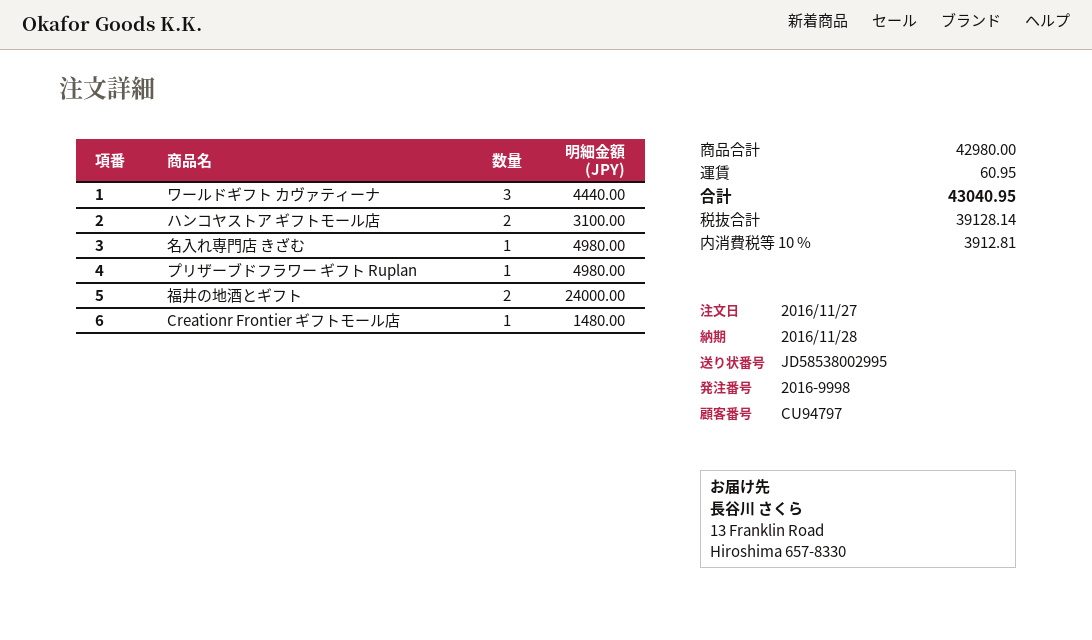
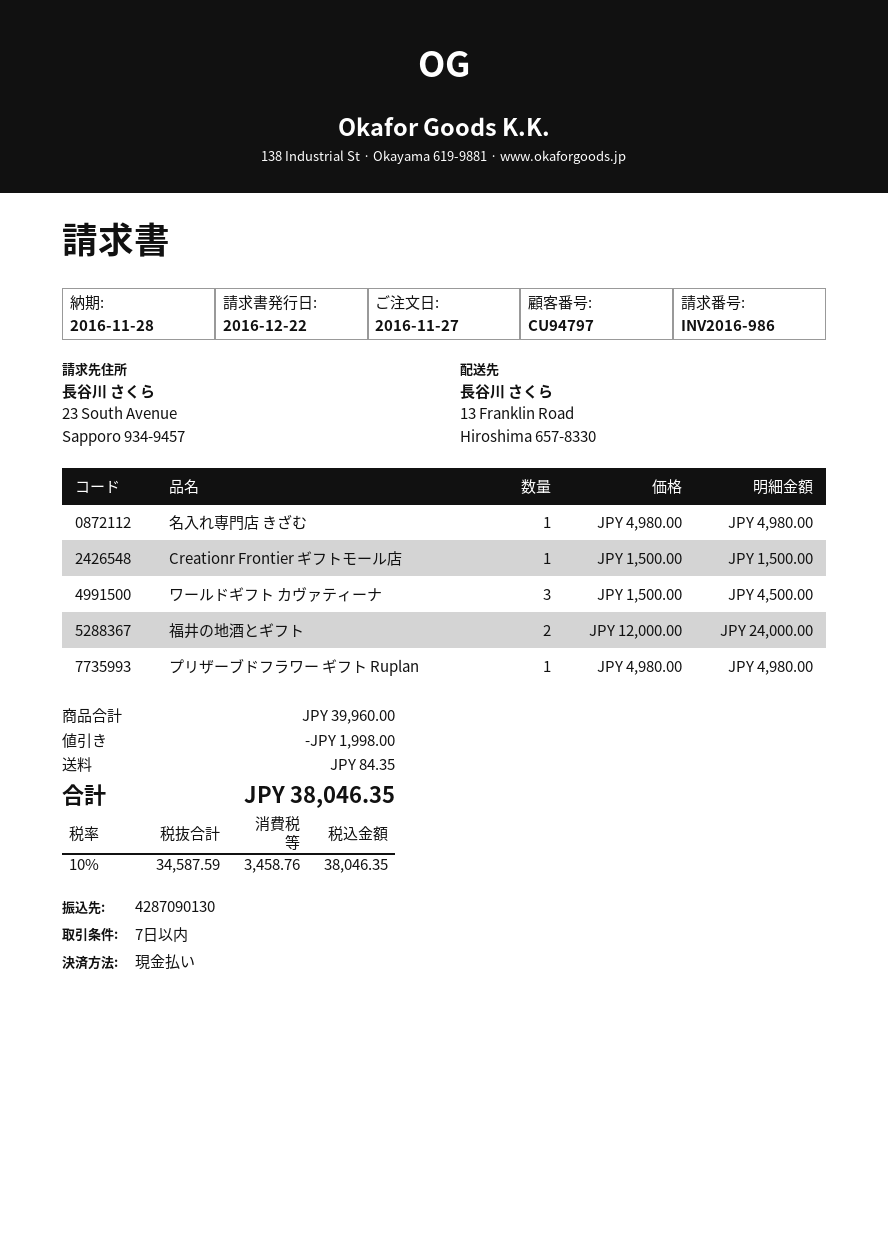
ワールドギフト カヴァティーナ: 3 for 4440.00 -> 3 for 4500.00
ハンコヤストア ギフトモール店: 2 for 3100.00 -> none
Creationr Frontier ギフトモール店: 1 for 1480.00 -> 1 for 1500.00
subtotal: 42980.00 -> 39960.00
discount: none -> 1998.00
shipping: 60.95 -> 84.35
net: 39128.14 -> 34587.59
tax: 10% = 3912.81 -> 10% = 3458.76
total: 43040.95 -> 38046.35

